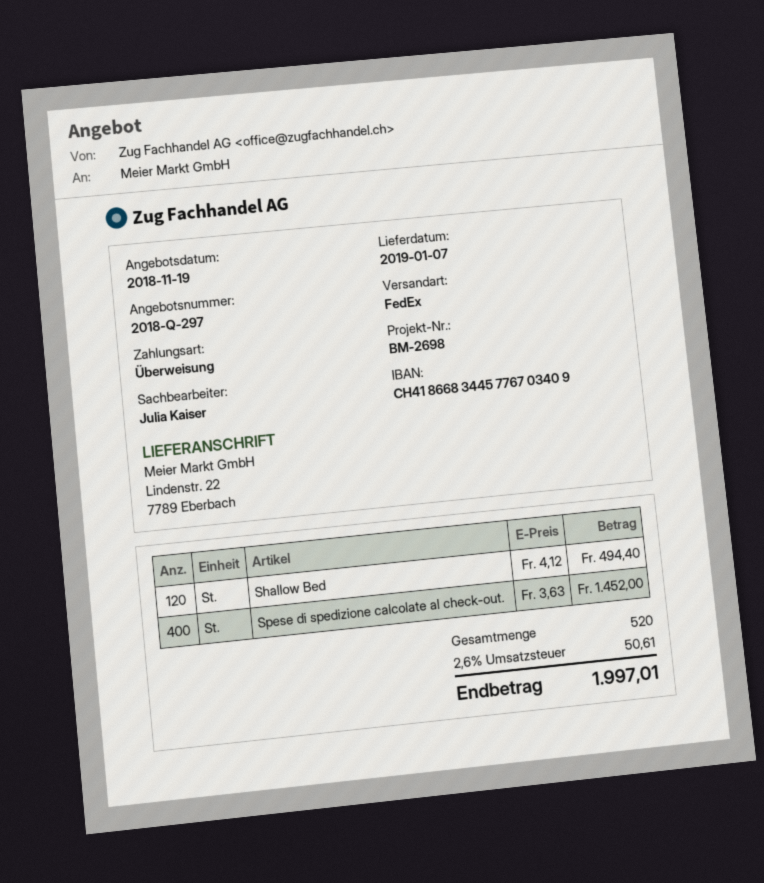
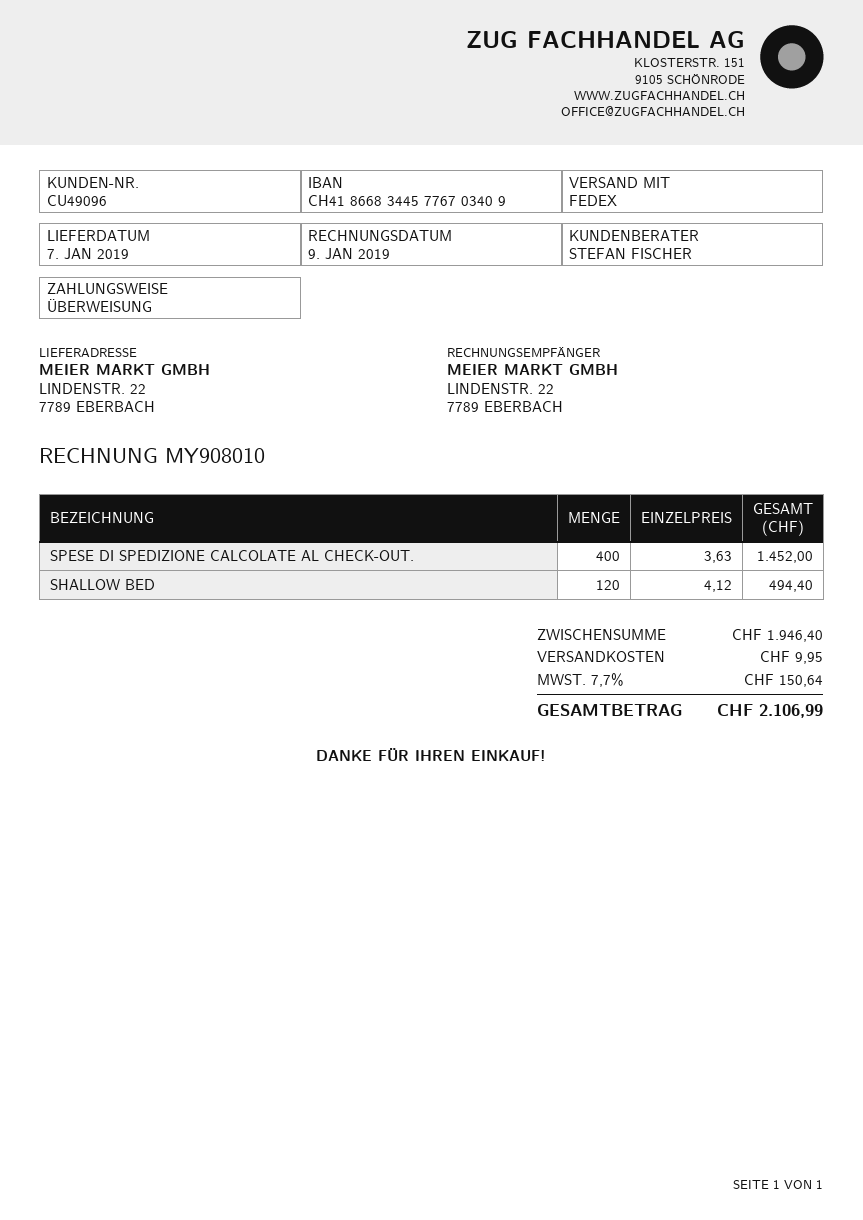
sales rep: Julia Kaiser -> STEFAN FISCHER
shipping: none -> 9.95
tax: 2.6% = 50.61 -> 7.7% = 150.64
total: 1997.01 -> 2106.99

